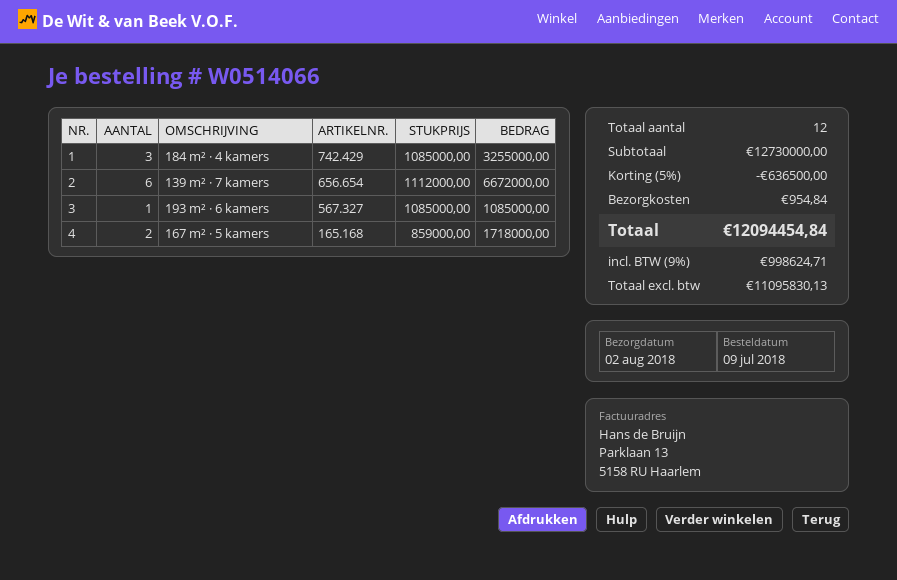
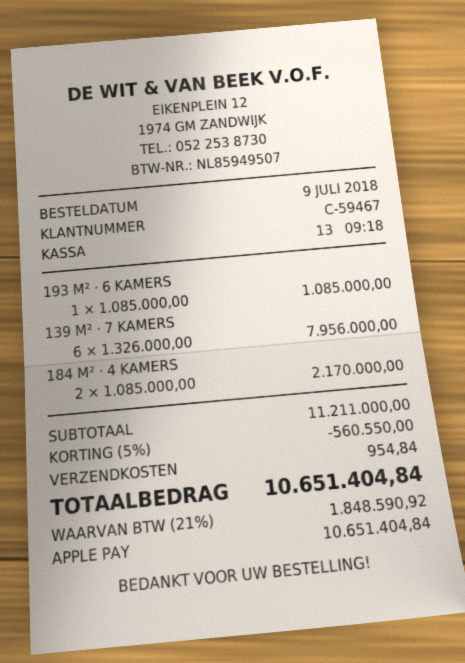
184 m² · 4 kamers: 3 x 1085000.00 = 3255000.00 -> 2 x 1085000.00 = 2170000.00
139 m² · 7 kamers: 6 x 1112000.00 = 6672000.00 -> 6 x 1326000.00 = 7956000.00
167 m² · 5 kamers: 2 x 859000.00 = 1718000.00 -> none
subtotal: 12730000.00 -> 11211000.00
discount: 5% = 636500.00 -> 5% = 560550.00
tax: 9% = 998624.71 -> 21% = 1848590.92
total: 12094454.84 -> 10651404.84

